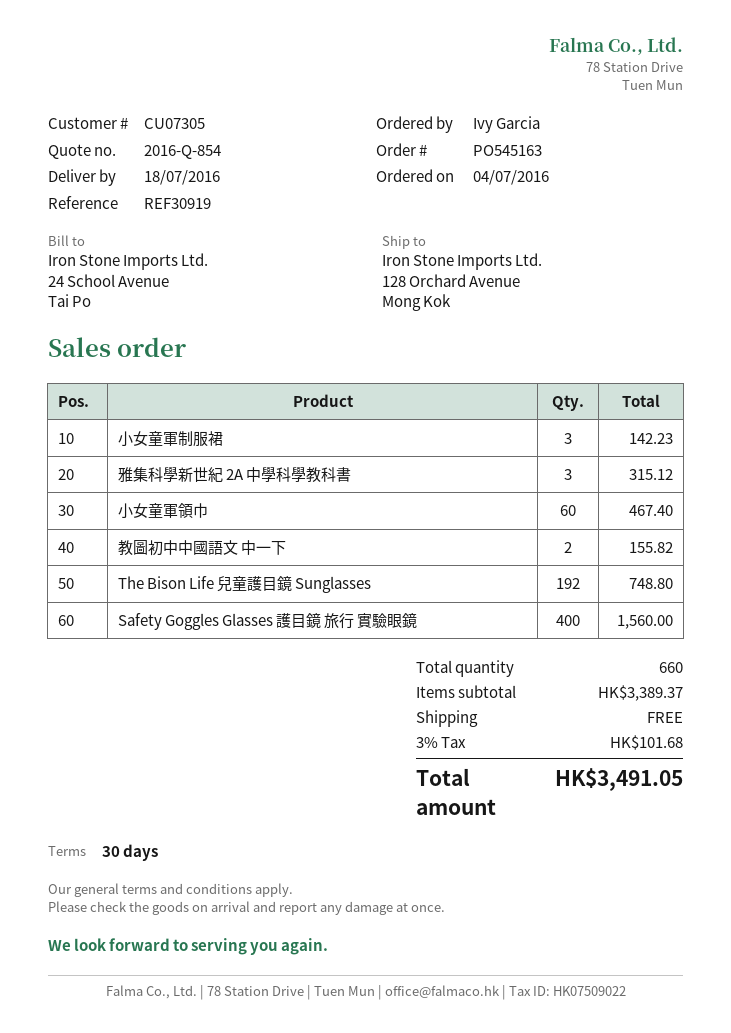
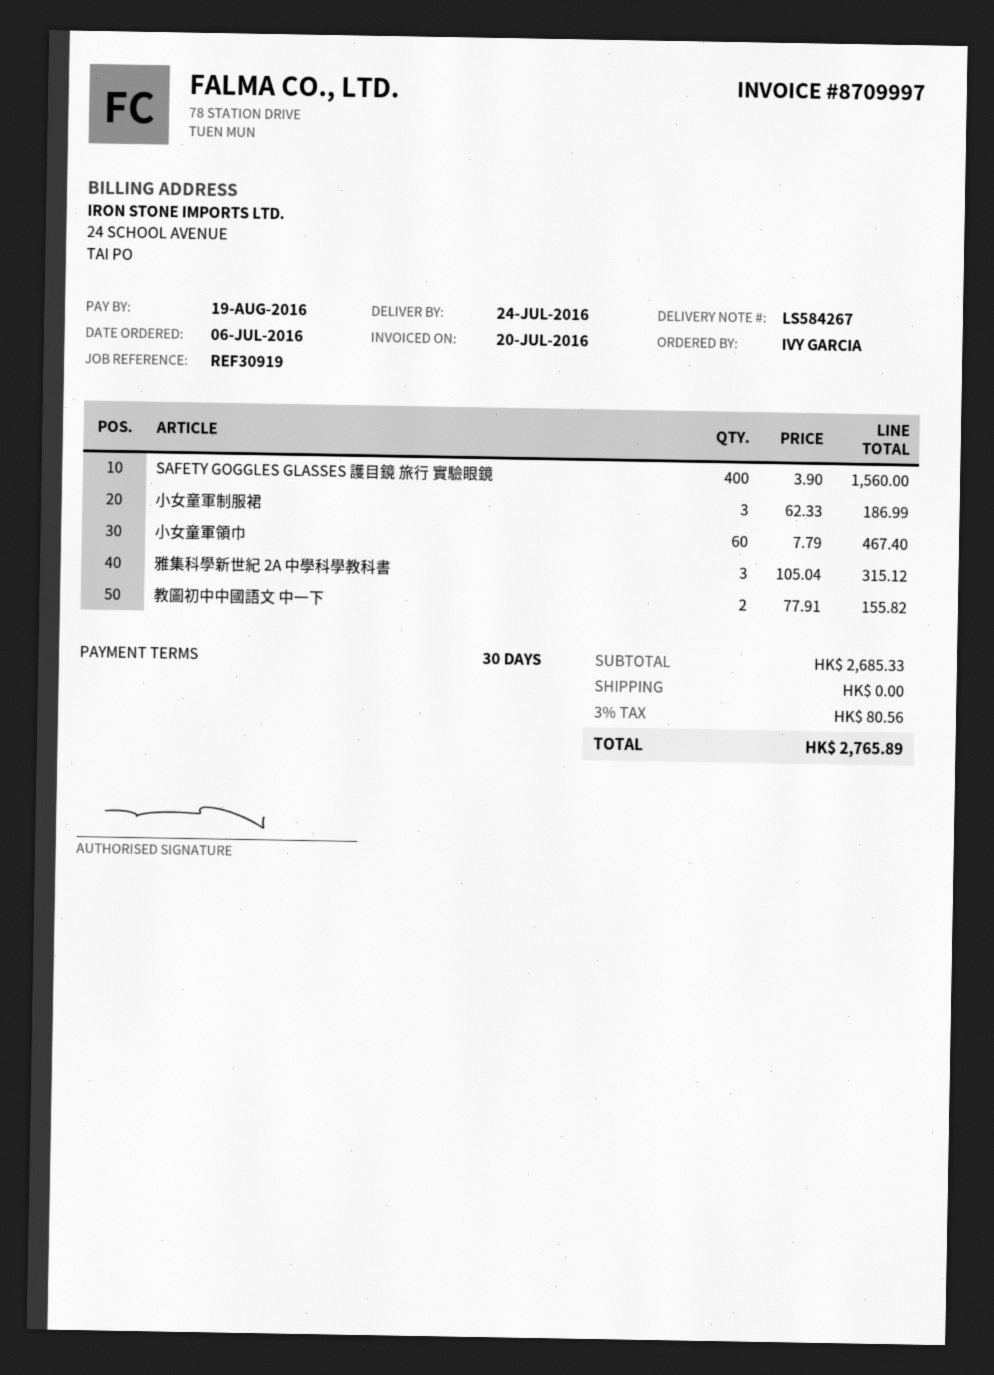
order date: 2016-07-04 -> 2016-07-06
delivery date: 2016-07-18 -> 2016-07-24
小女童軍制服裙: 3 for 142.23 -> 3 for 186.99
The Bison Life 兒童護目鏡 Sunglasses: 192 for 748.80 -> none
subtotal: 3389.37 -> 2685.33
tax: 3% = 101.68 -> 3% = 80.56
total: 3491.05 -> 2765.89

